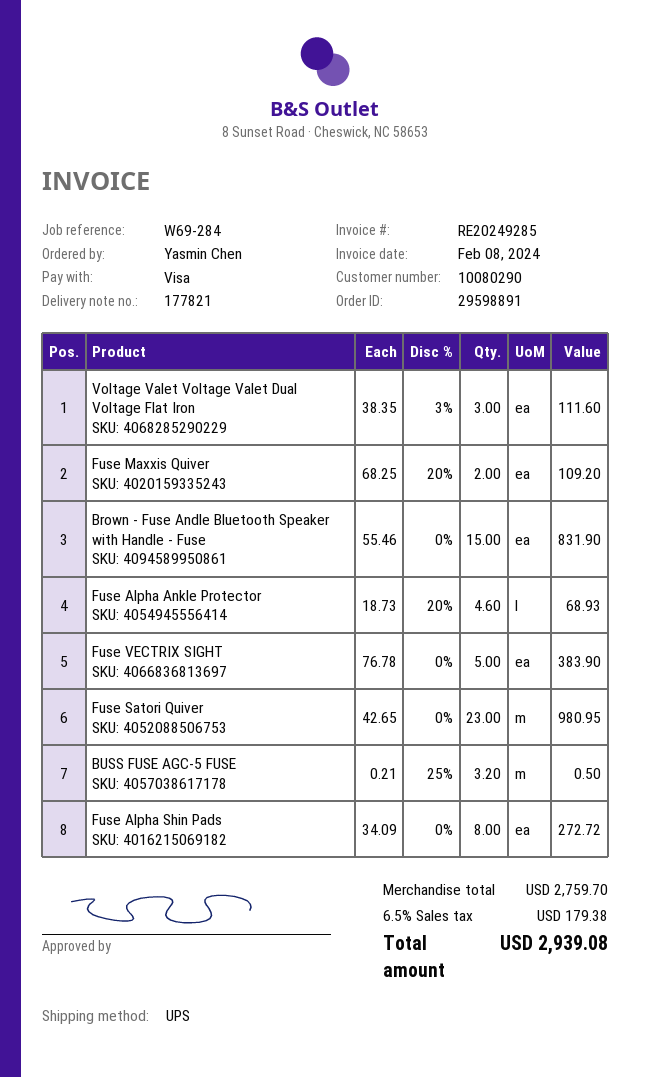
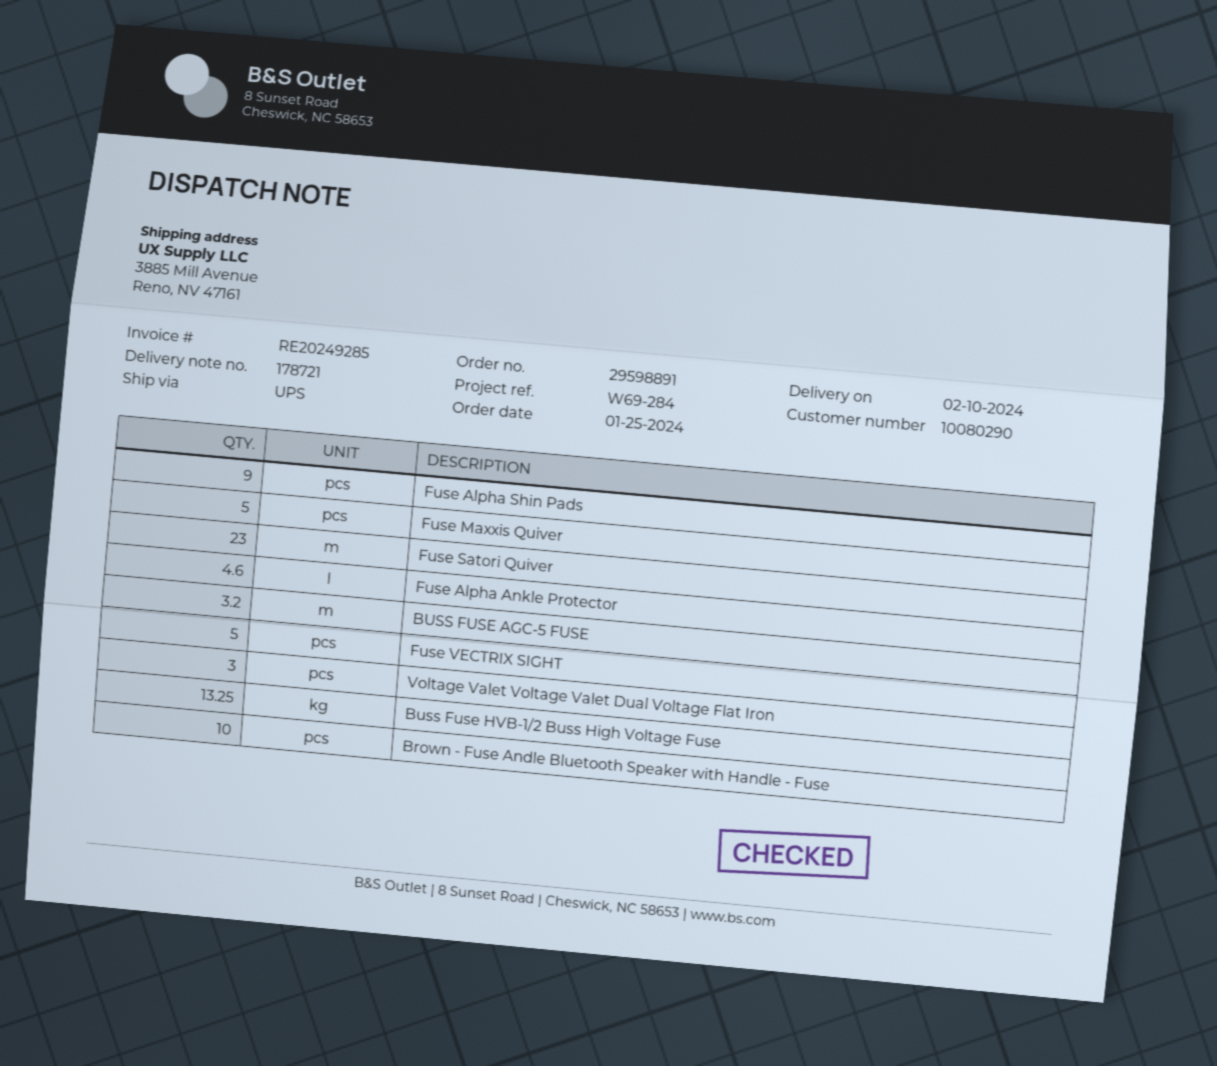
delivery note number: 177821 -> 178721
Fuse Maxxis Quiver: 2 -> 5
Brown - Fuse Andle Bluetooth Speaker with Handle - Fuse: 15 -> 10
Fuse Alpha Shin Pads: 8 -> 9
Buss Fuse HVB-1/2 Buss High Voltage Fuse: none -> 13.25

